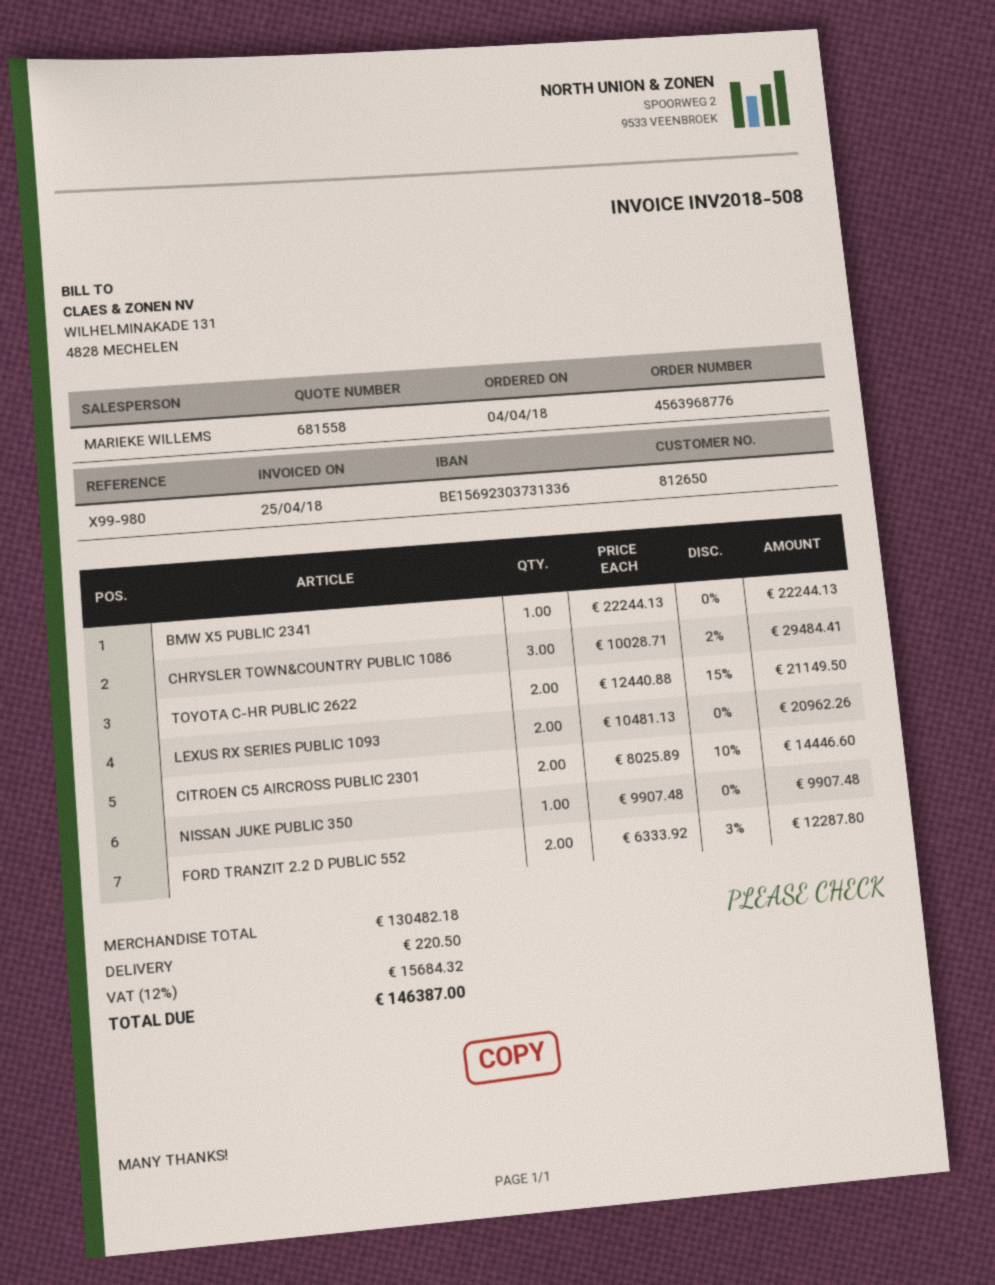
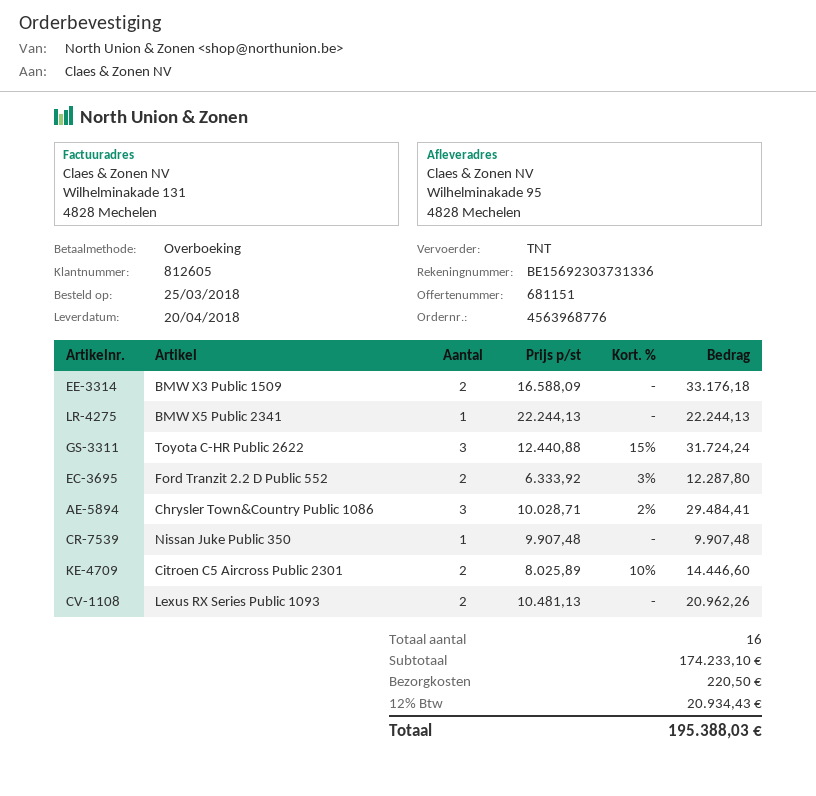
quote number: 681558 -> 681151
order date: 2018-04-04 -> 2018-03-25
customer number: 812650 -> 812605
TOYOTA C-HR PUBLIC 2622: 2 x 12440.88 - 15% = 21149.50 -> 3 x 12440.88 - 15% = 31724.24
BMW X3 Public 1509: none -> 2 x 16588.09 = 33176.18
subtotal: 130482.18 -> 174233.10
tax: 12% = 15684.32 -> 12% = 20934.43
total: 146387.00 -> 195388.03

